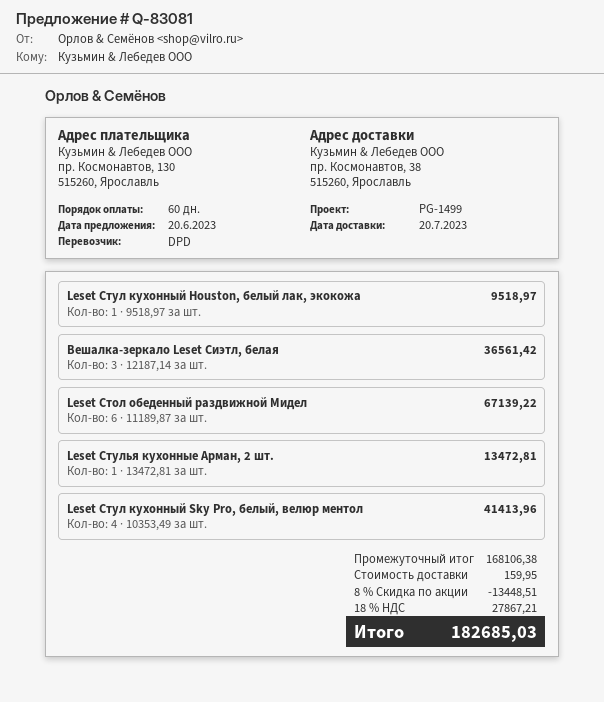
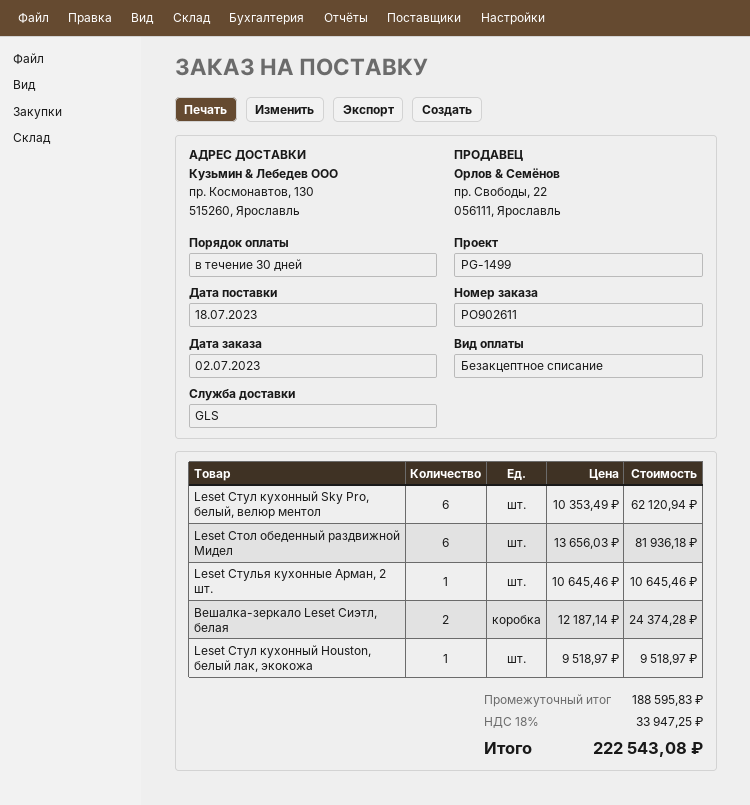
delivery date: 2023-07-20 -> 2023-07-18
payment terms: 60 days -> 30 days
shipping method: DPD -> GLS
ship to: пр. Космонавтов, 38, 515260, Ярославль -> пр. Космонавтов, 130, 515260, Ярославль
Вешалка-зеркало Leset Сиэтл, белая: 3 x 12187.14 = 36561.42 -> 2 x 12187.14 = 24374.28
Leset Стол обеденный раздвижной Мидел: 6 x 11189.87 = 67139.22 -> 6 x 13656.03 = 81936.18
Leset Стулья кухонные Арман, 2 шт.: 1 x 13472.81 = 13472.81 -> 1 x 10645.46 = 10645.46
Leset Стул кухонный Sky Pro, белый, велюр ментол: 4 x 10353.49 = 41413.96 -> 6 x 10353.49 = 62120.94
subtotal: 168106.38 -> 188595.83
discount: 8% = 13448.51 -> none
shipping: 159.95 -> none
tax: 18% = 27867.21 -> 18% = 33947.25
total: 182685.03 -> 222543.08

